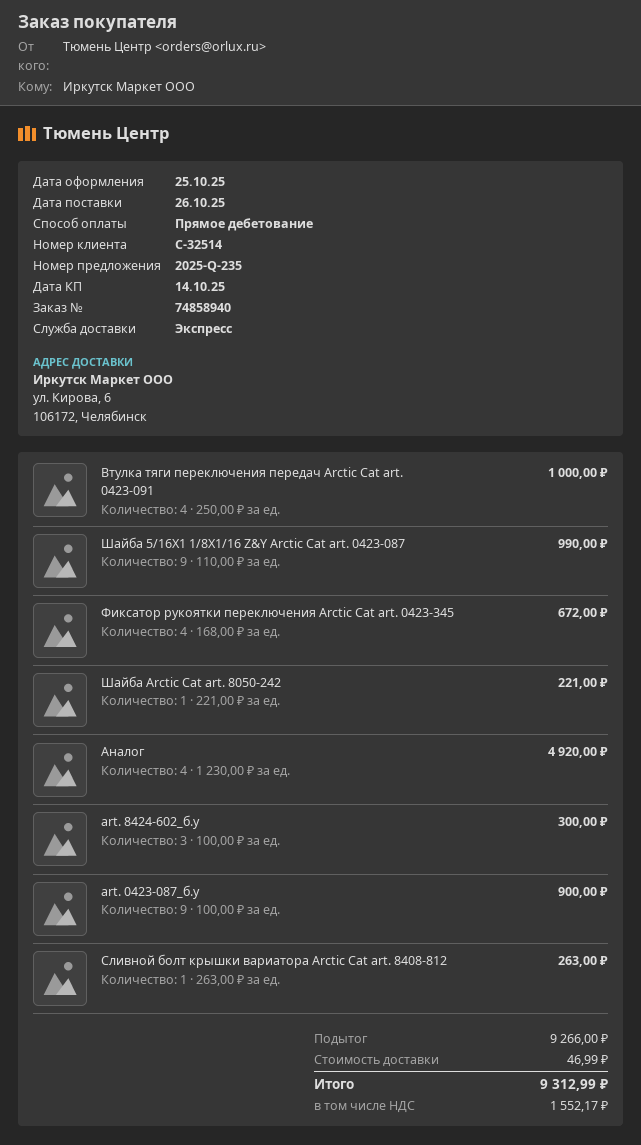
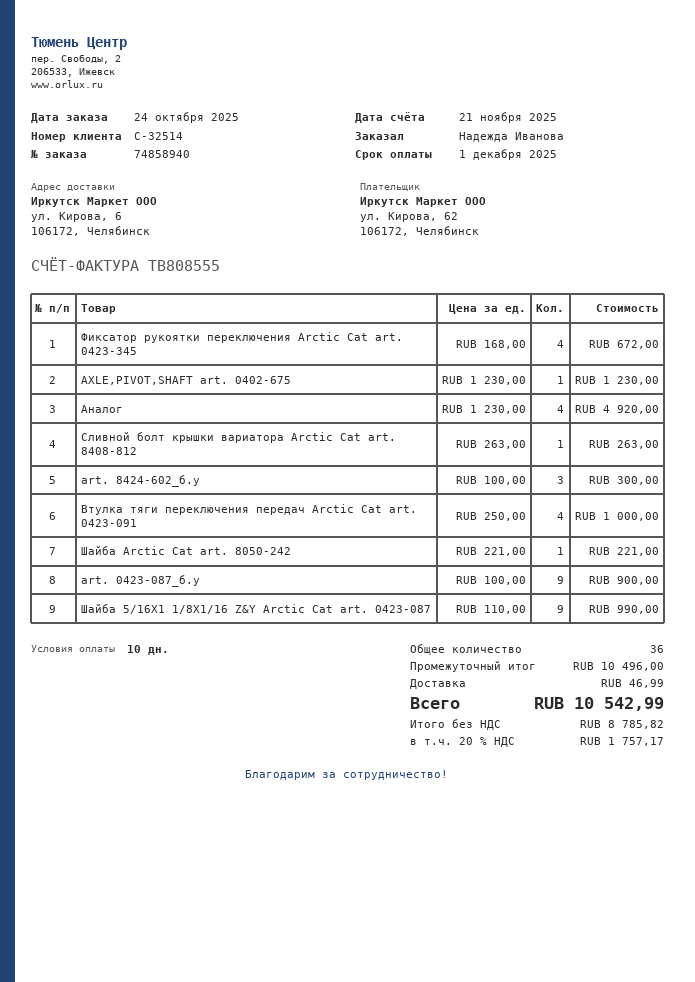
order date: 2025-10-25 -> 2025-10-24
AXLE,PIVOT,SHAFT art. 0402-675: none -> 1 x 1230.00 = 1230.00
subtotal: 9266.00 -> 10496.00
tax: 1552.17 -> 1757.17
total: 9312.99 -> 10542.99

